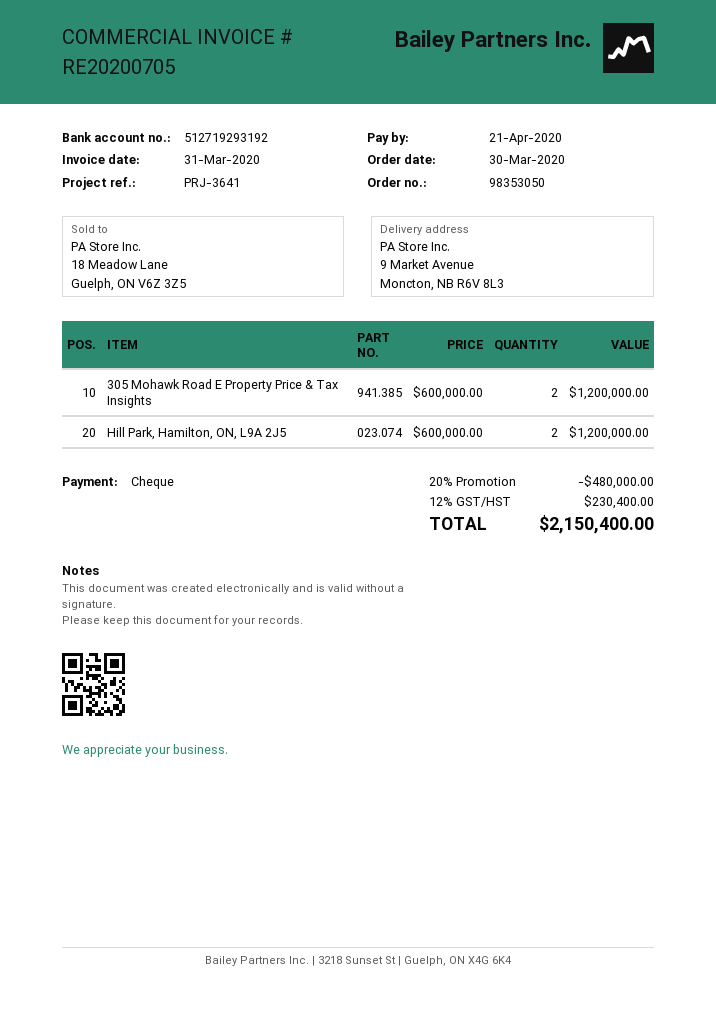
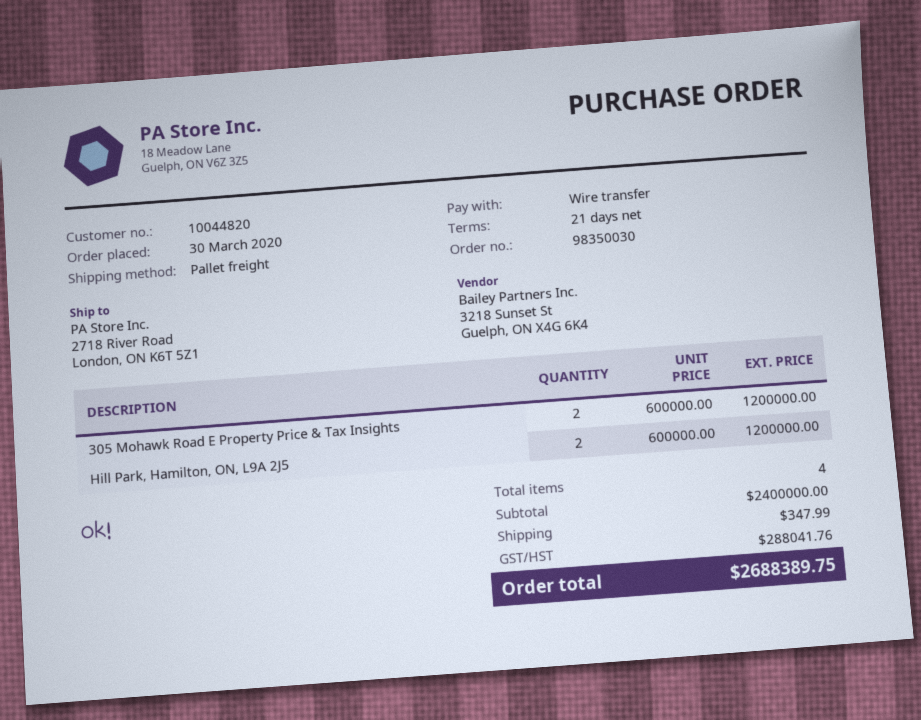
order number: 98353050 -> 98350030
payment method: cheque -> bank transfer
ship to: 9 Market Avenue, Moncton, NB R6V 8L3 -> 2718 River Road, London, ON K6T 5Z1
discount: 20% = 480000.00 -> none
shipping: none -> 347.99
tax: 230400.00 -> 288041.76
total: 2150400.00 -> 2688389.75

